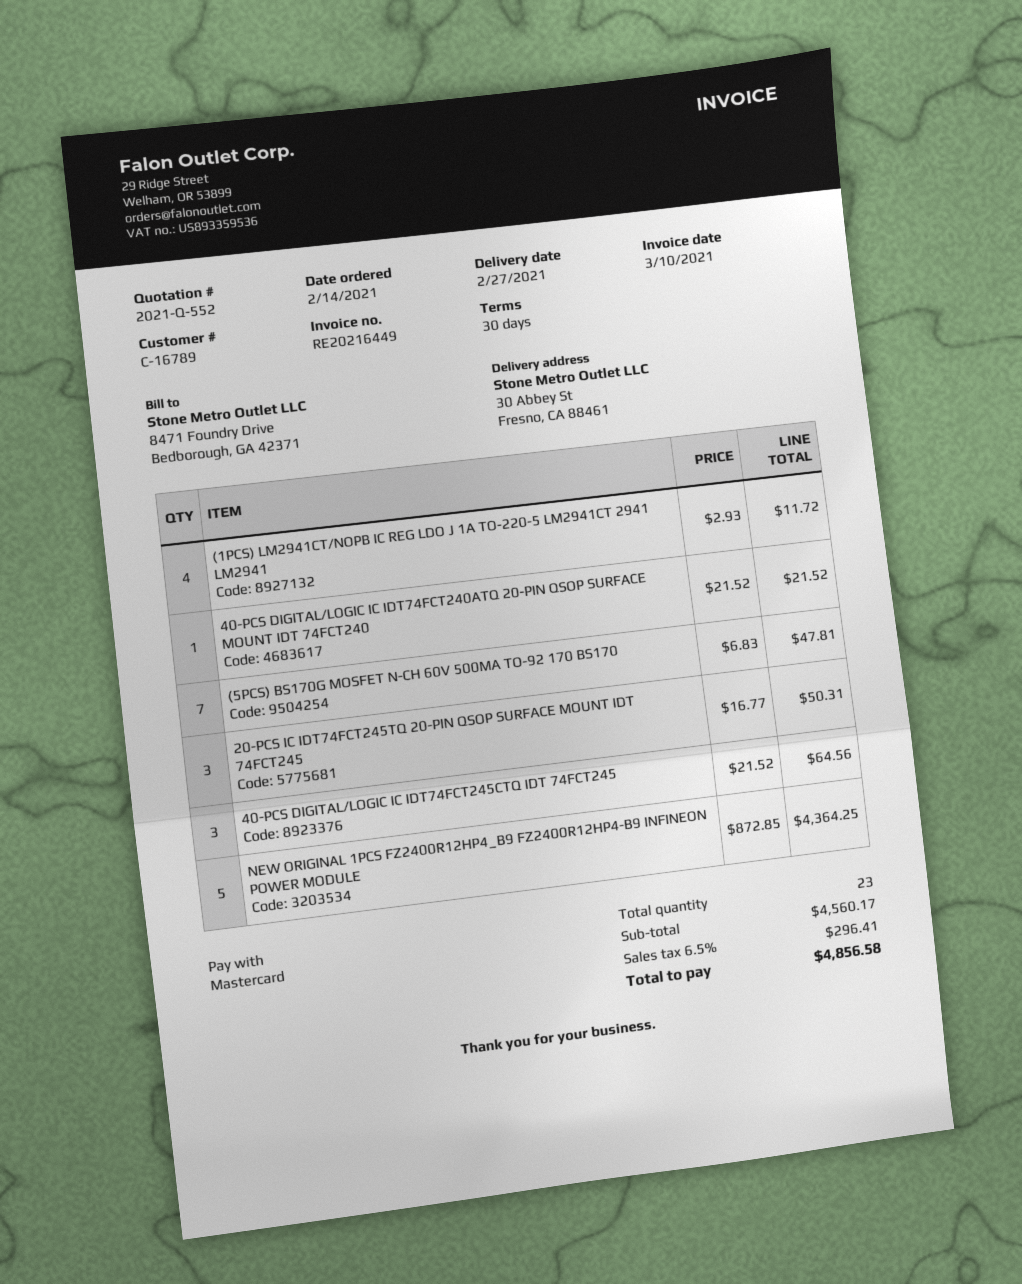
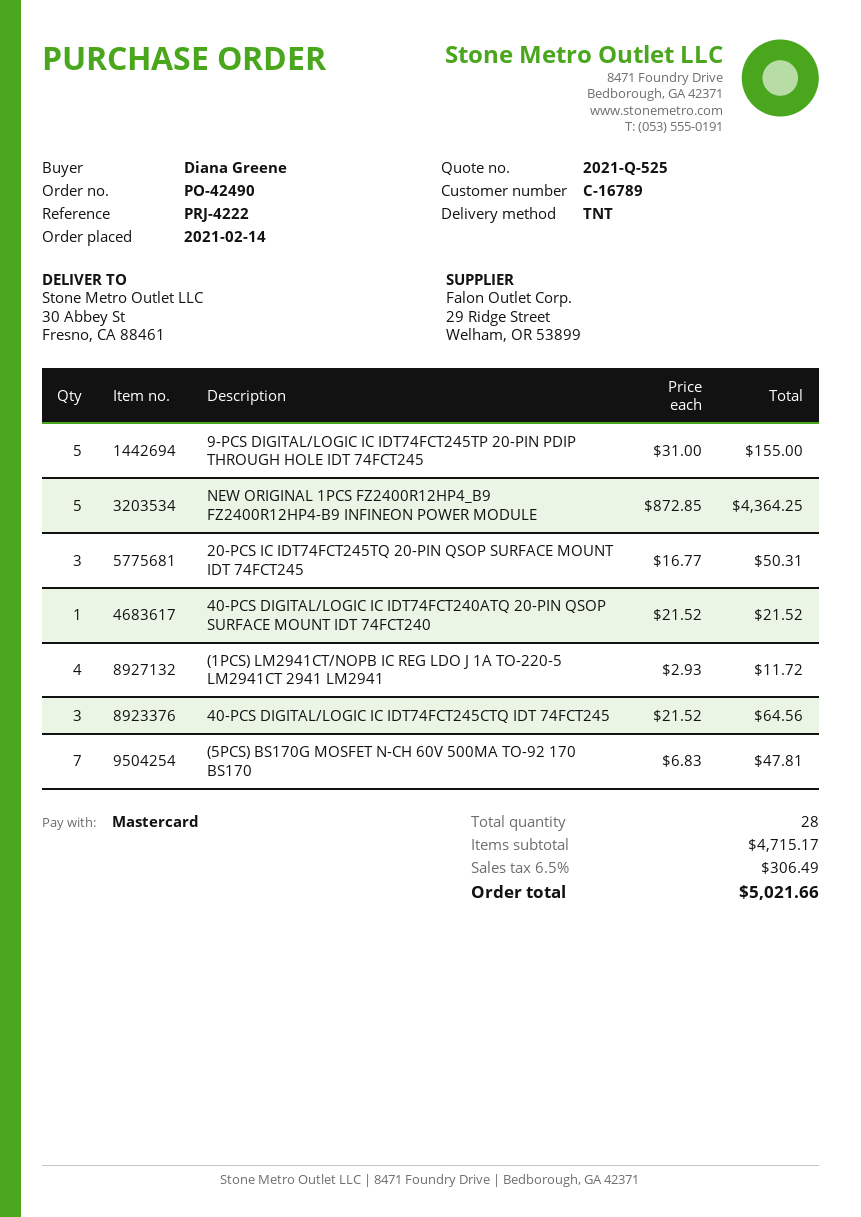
quote number: 2021-Q-552 -> 2021-Q-525
9-PCS DIGITAL/LOGIC IC IDT74FCT245TP 20-PIN PDIP THROUGH HOLE IDT 74FCT245: none -> 5 x 31.00 = 155.00
total quantity: 23 -> 28
subtotal: 4560.17 -> 4715.17
tax: 6.5% = 296.41 -> 6.5% = 306.49
total: 4856.58 -> 5021.66

